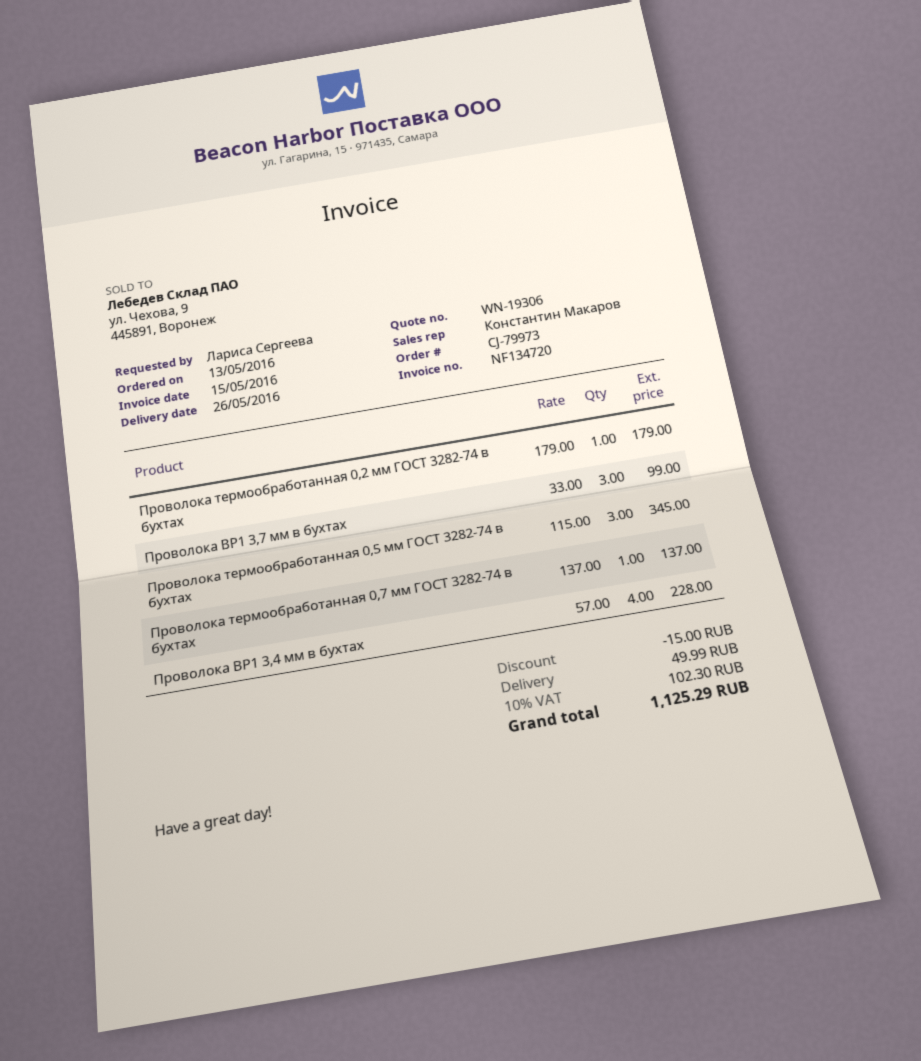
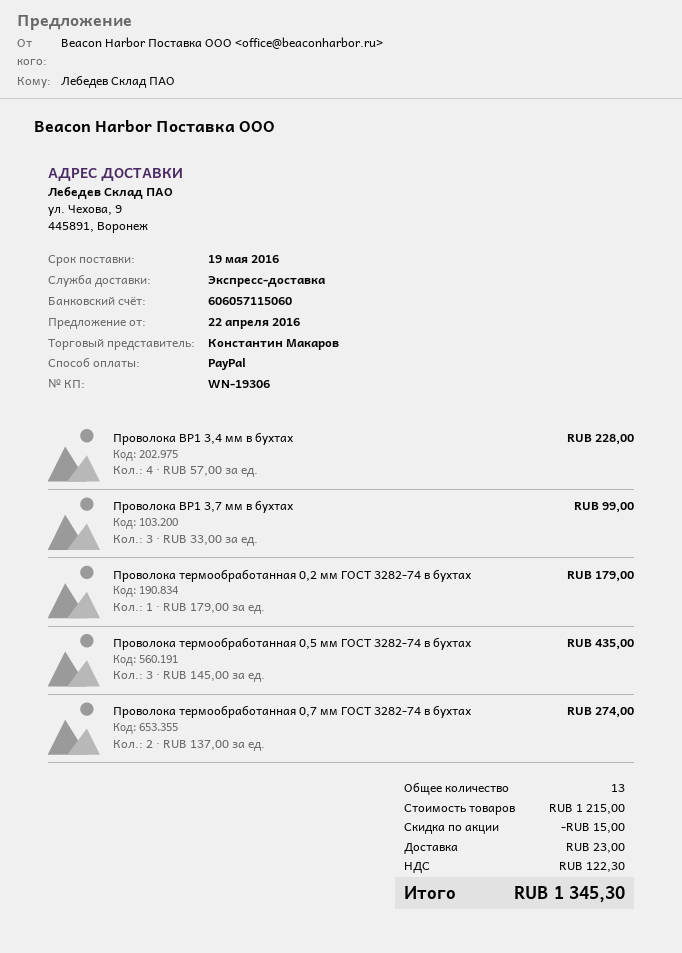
delivery date: 2016-05-26 -> 2016-05-19
Проволока термообработанная 0,5 мм ГОСТ 3282-74 в бухтах: 3 x 115.00 = 345.00 -> 3 x 145.00 = 435.00
Проволока термообработанная 0,7 мм ГОСТ 3282-74 в бухтах: 1 x 137.00 = 137.00 -> 2 x 137.00 = 274.00
shipping: 49.99 -> 23.00
tax: 102.30 -> 122.30
total: 1125.29 -> 1345.30

